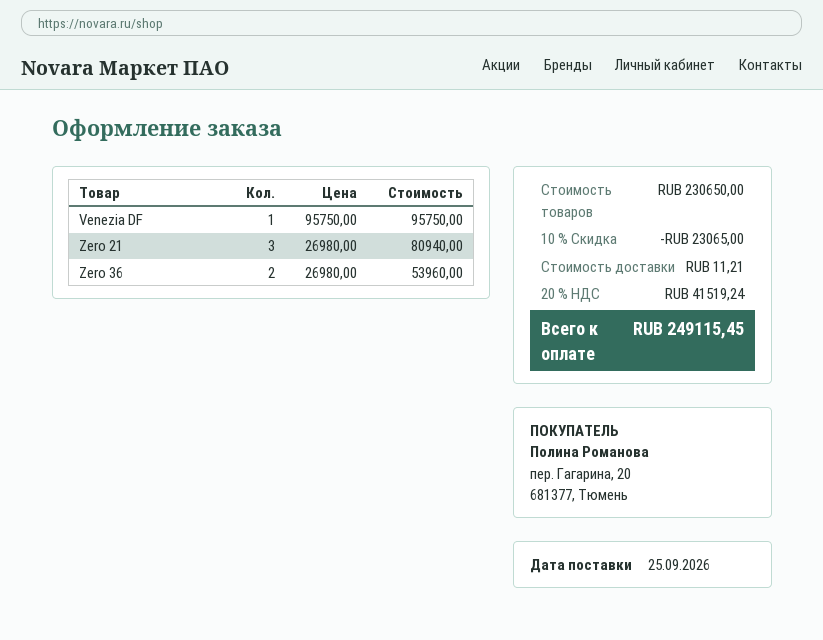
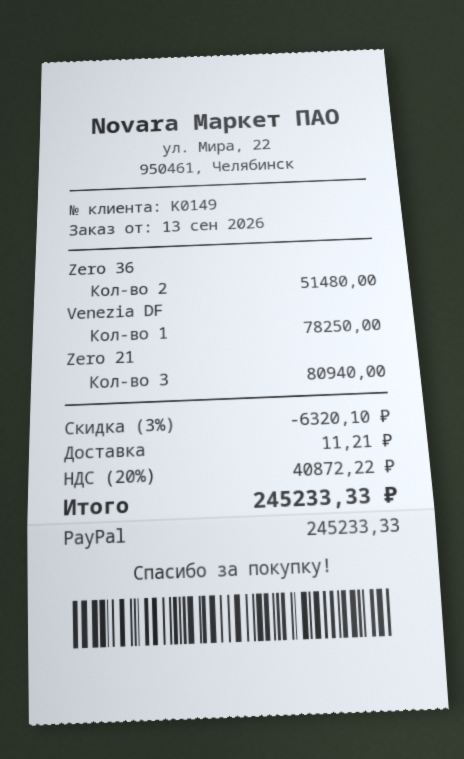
Venezia DF: 1 for 95750.00 -> 1 for 78250.00
Zero 36: 2 for 53960.00 -> 2 for 51480.00
discount: 10% = 23065.00 -> 3% = 6320.10
tax: 20% = 41519.24 -> 20% = 40872.22
total: 249115.45 -> 245233.33

